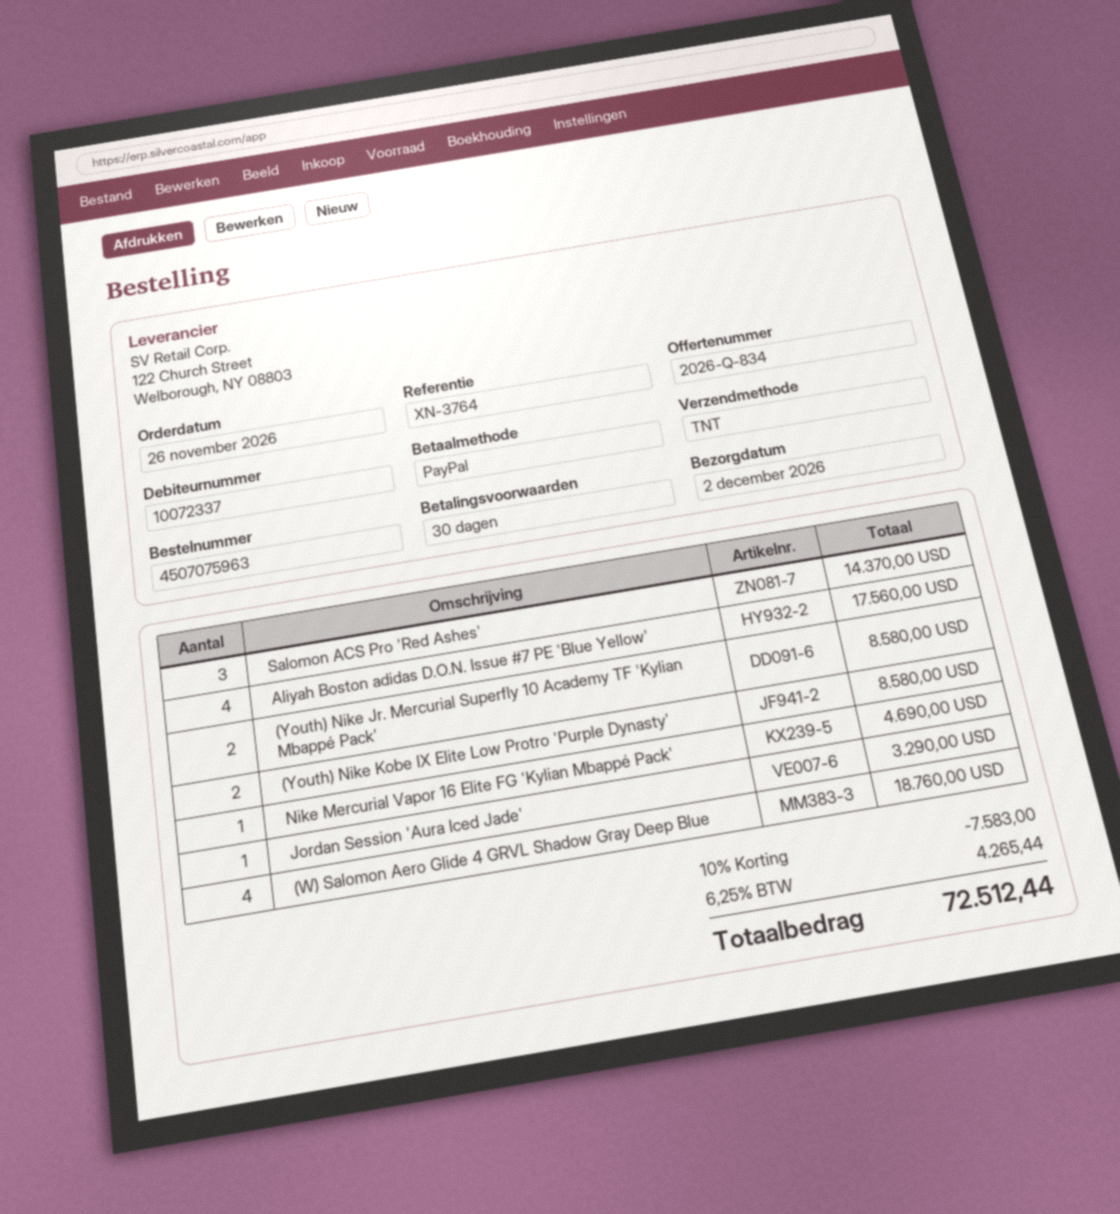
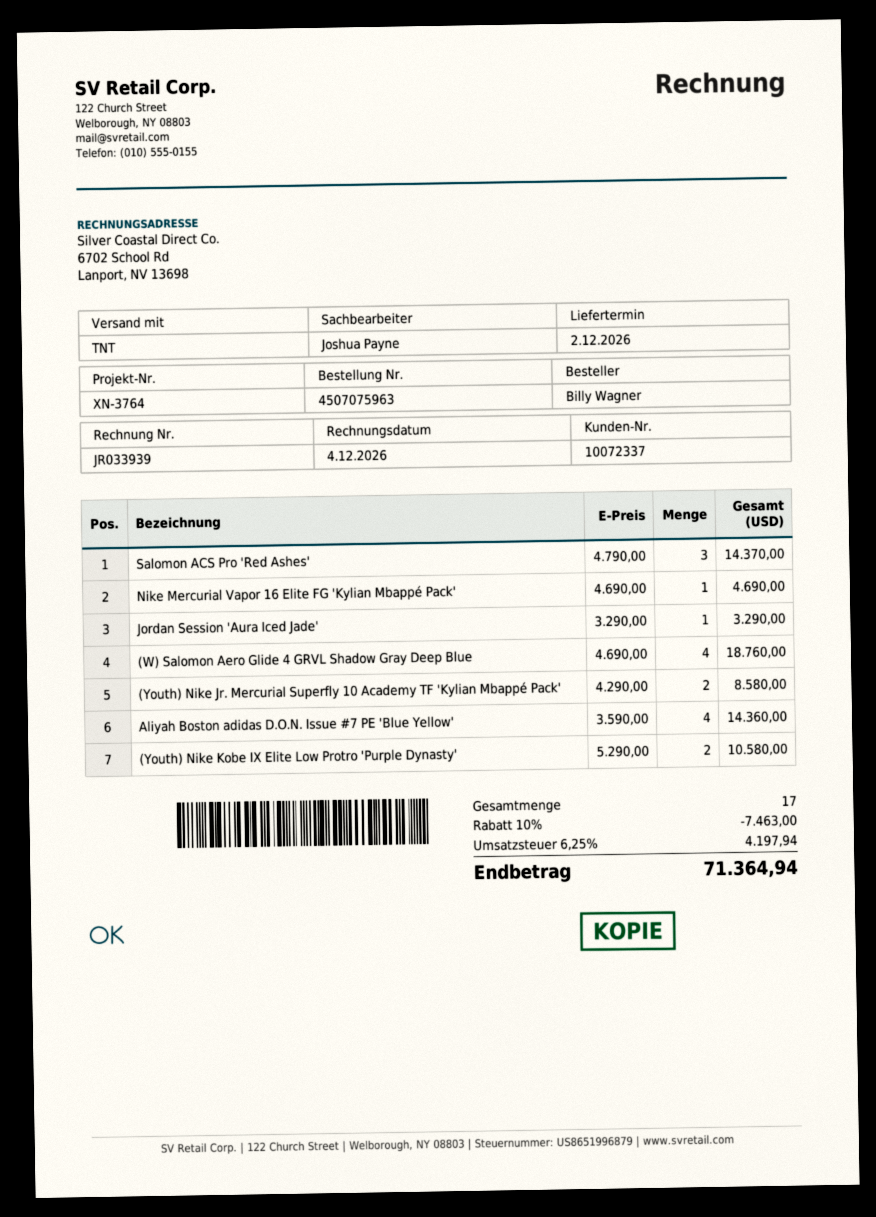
Aliyah Boston adidas D.O.N. Issue #7 PE 'Blue Yellow': 4 for 17560.00 -> 4 for 14360.00
(Youth) Nike Kobe IX Elite Low Protro 'Purple Dynasty': 2 for 8580.00 -> 2 for 10580.00
discount: 10% = 7583.00 -> 10% = 7463.00
tax: 6.25% = 4265.44 -> 6.25% = 4197.94
total: 72512.44 -> 71364.94

